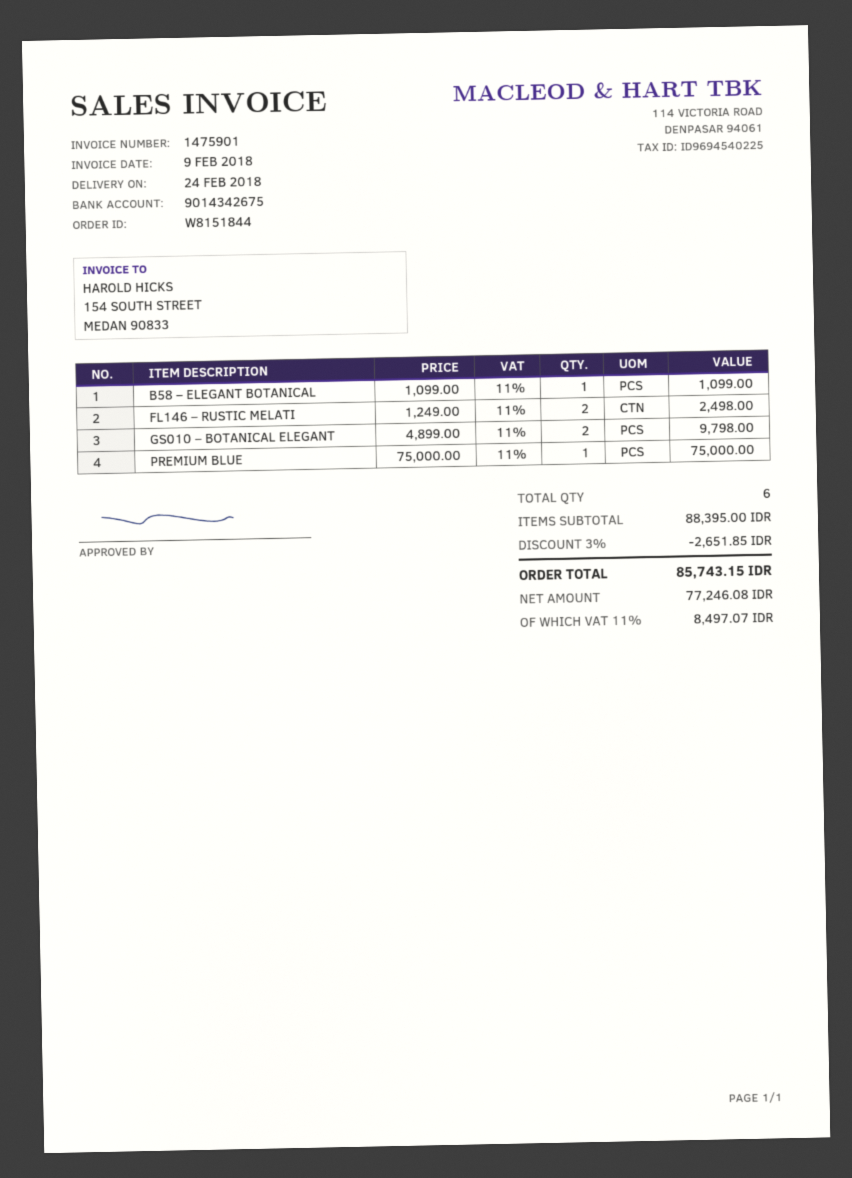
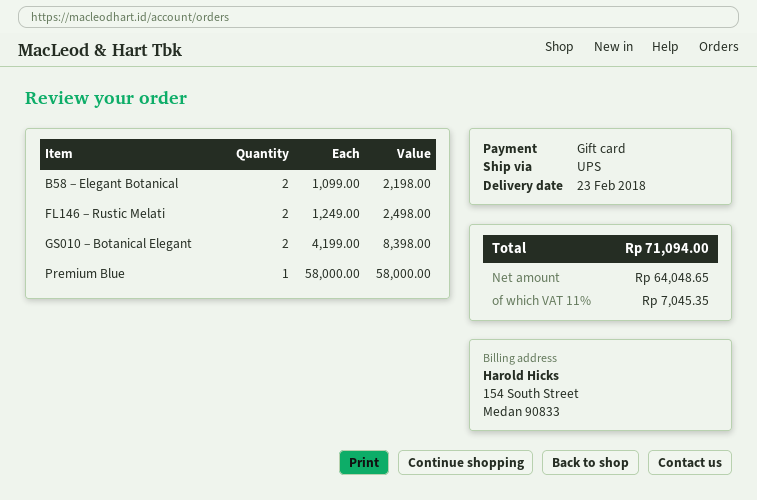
delivery date: 2018-02-24 -> 2018-02-23
B58 – ELEGANT BOTANICAL: 1 x 1099.00 = 1099.00 -> 2 x 1099.00 = 2198.00
GS010 – BOTANICAL ELEGANT: 2 x 4899.00 = 9798.00 -> 2 x 4199.00 = 8398.00
PREMIUM BLUE: 1 x 75000.00 = 75000.00 -> 1 x 58000.00 = 58000.00
discount: 3% = 2651.85 -> none
net: 77246.08 -> 64048.65
tax: 11% = 8497.07 -> 11% = 7045.35
total: 85743.15 -> 71094.00

